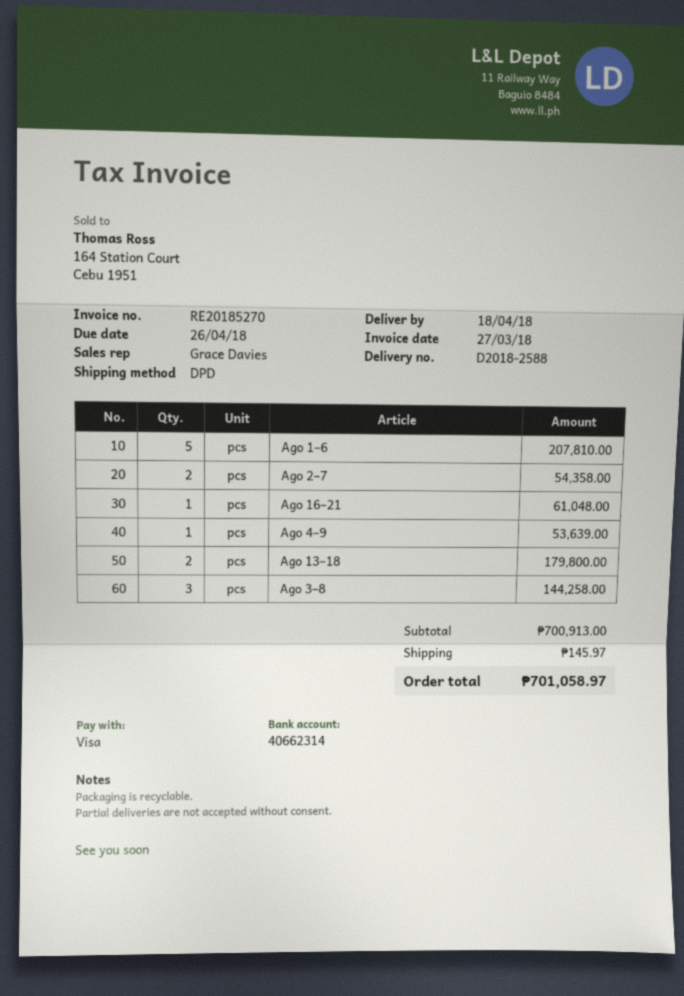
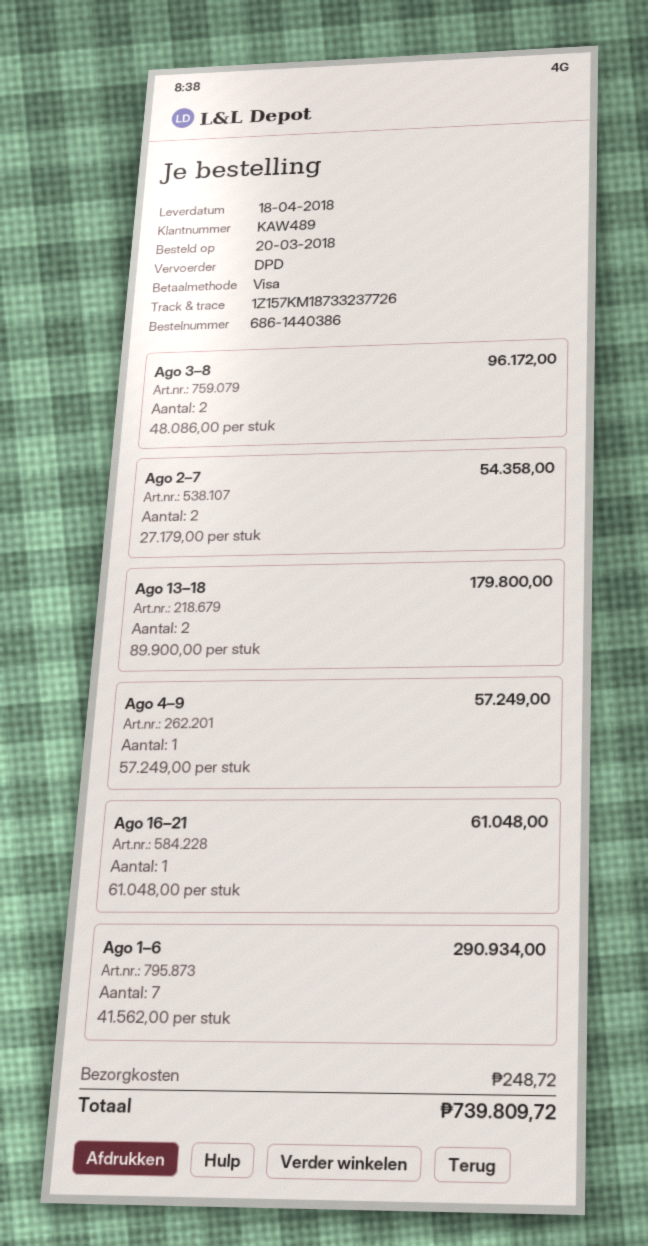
Ago 1–6: 5 for 207810.00 -> 7 for 290934.00
Ago 4–9: 1 for 53639.00 -> 1 for 57249.00
Ago 3–8: 3 for 144258.00 -> 2 for 96172.00
shipping: 145.97 -> 248.72
total: 701058.97 -> 739809.72

